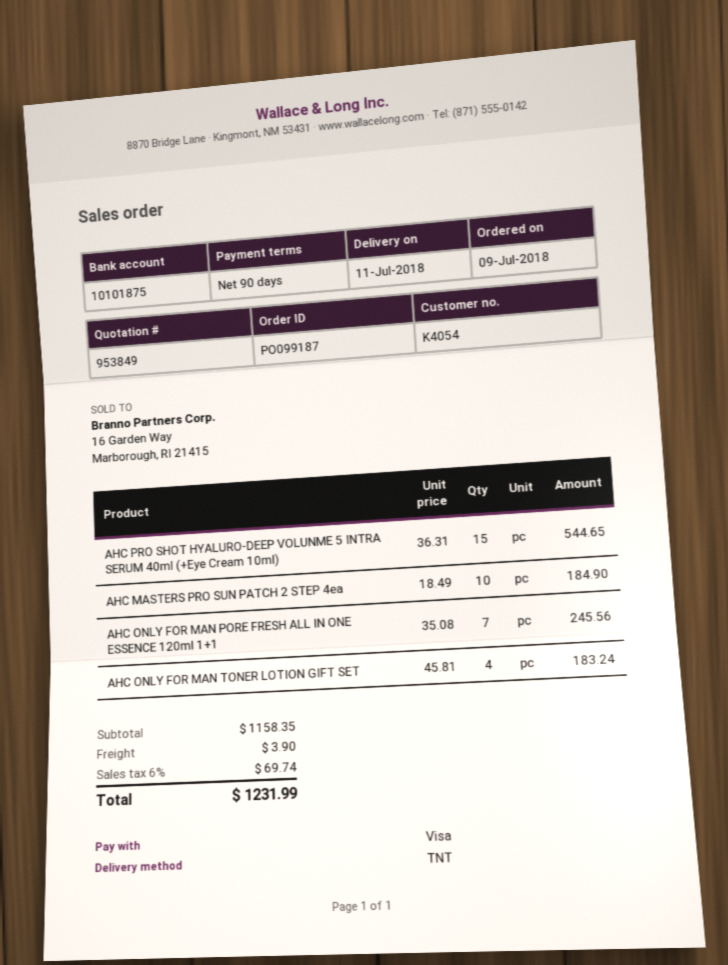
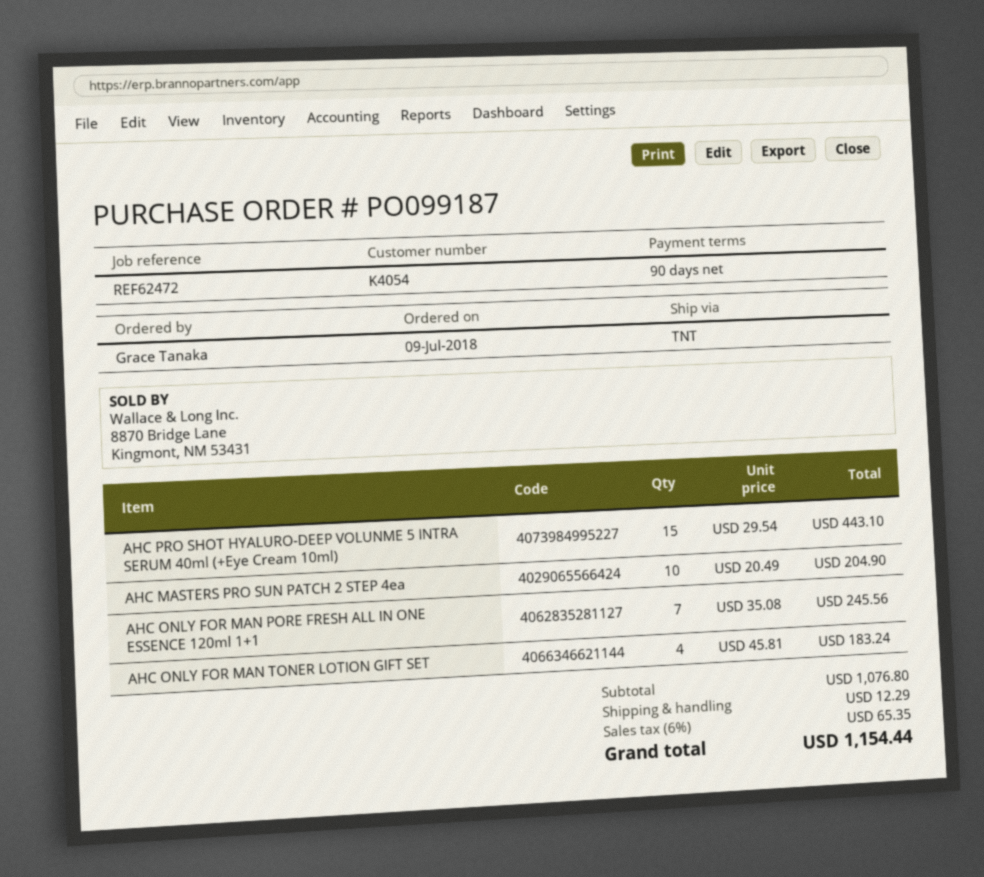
AHC PRO SHOT HYALURO-DEEP VOLUNME 5 INTRA SERUM 40ml (+Eye Cream 10ml): 15 x 36.31 = 544.65 -> 15 x 29.54 = 443.10
AHC MASTERS PRO SUN PATCH 2 STEP 4ea: 10 x 18.49 = 184.90 -> 10 x 20.49 = 204.90
subtotal: 1158.35 -> 1076.80
shipping: 3.90 -> 12.29
tax: 6% = 69.74 -> 6% = 65.35
total: 1231.99 -> 1154.44

